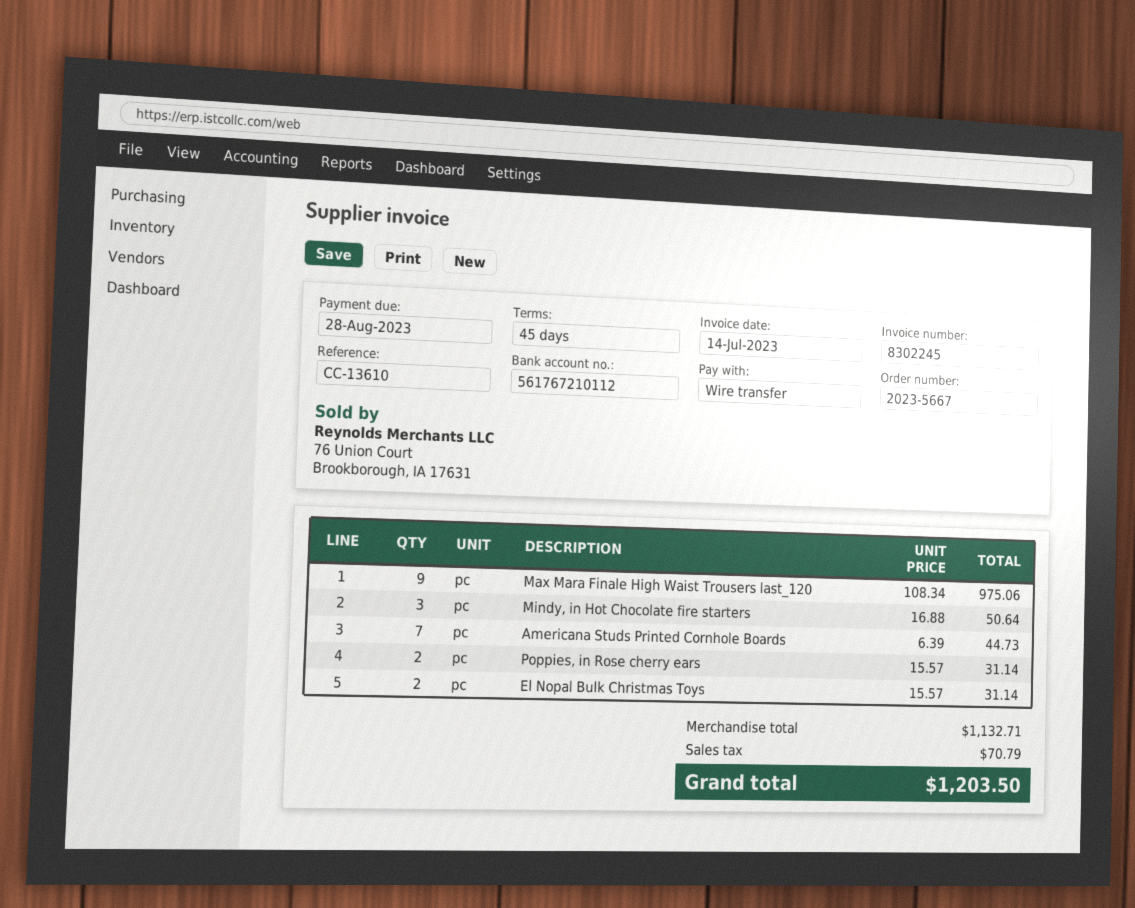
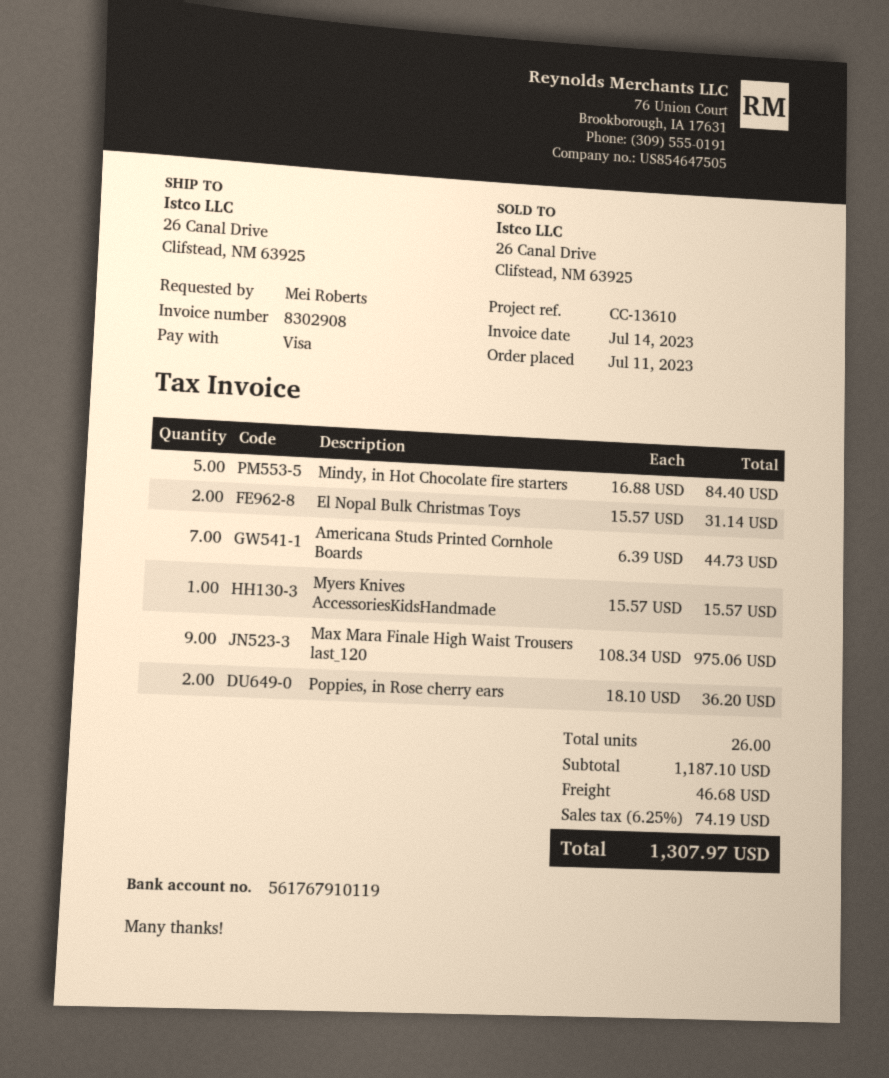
invoice number: 8302245 -> 8302908
payment method: bank transfer -> Visa
bank account: 561767210112 -> 561767910119
Mindy, in Hot Chocolate fire starters: 3 x 16.88 = 50.64 -> 5 x 16.88 = 84.40
Poppies, in Rose cherry ears: 2 x 15.57 = 31.14 -> 2 x 18.10 = 36.20
Myers Knives AccessoriesKidsHandmade: none -> 1 x 15.57 = 15.57
subtotal: 1132.71 -> 1187.10
shipping: none -> 46.68
tax: 70.79 -> 74.19
total: 1203.50 -> 1307.97

